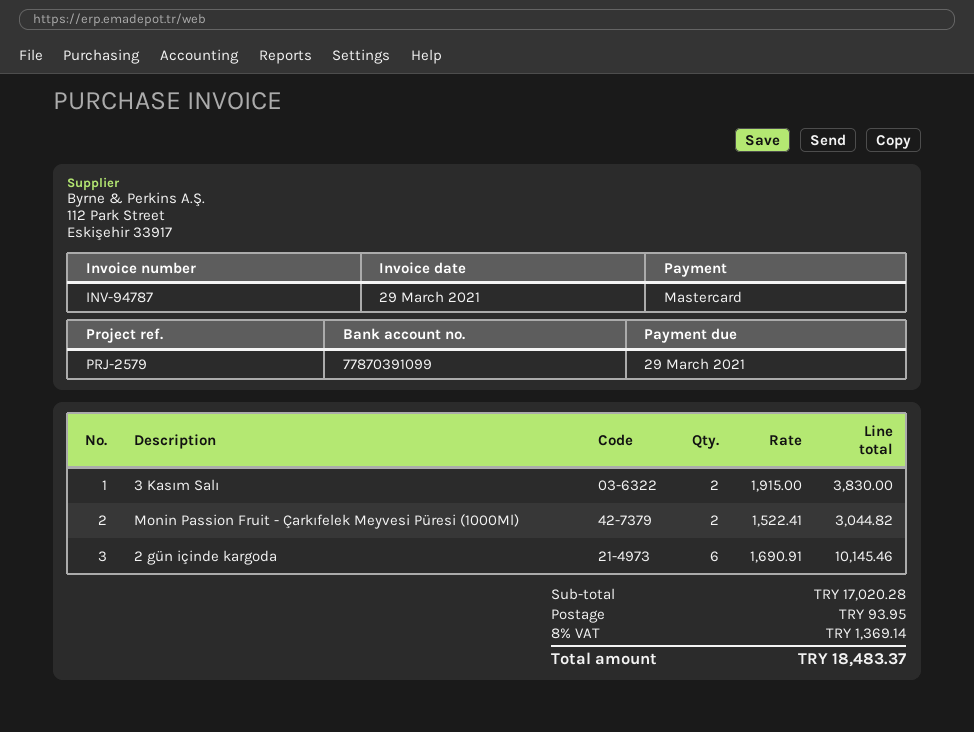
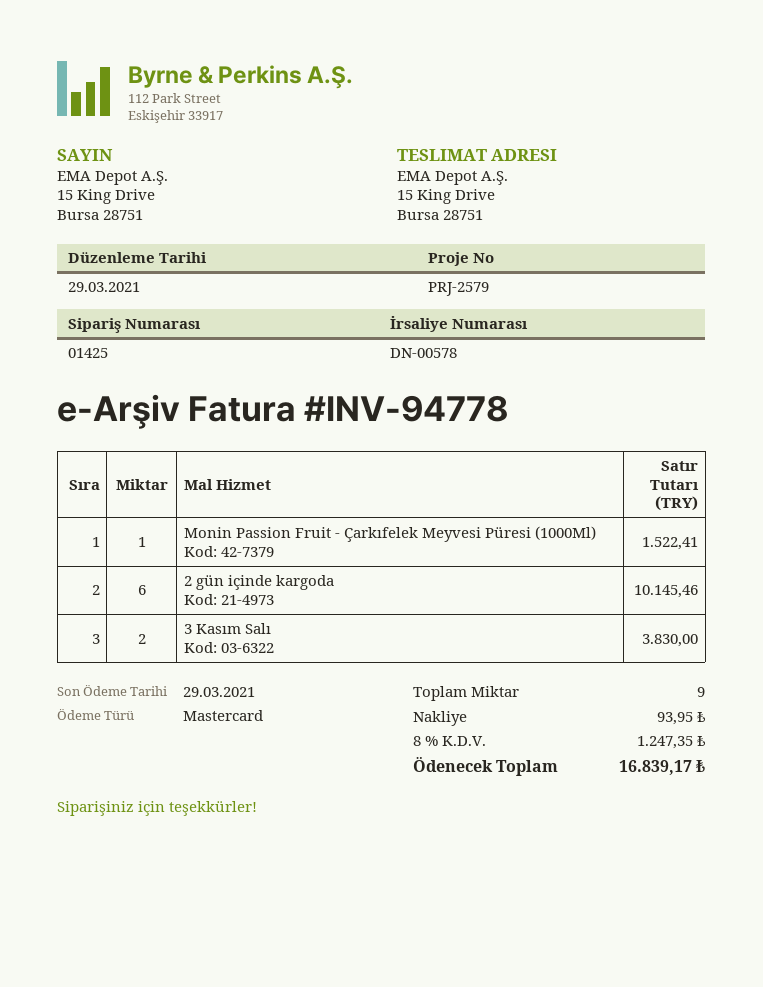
invoice number: INV-94787 -> INV-94778
Monin Passion Fruit - Çarkıfelek Meyvesi Püresi (1000Ml): 2 for 3044.82 -> 1 for 1522.41
tax: 8% = 1369.14 -> 8% = 1247.35
total: 18483.37 -> 16839.17

